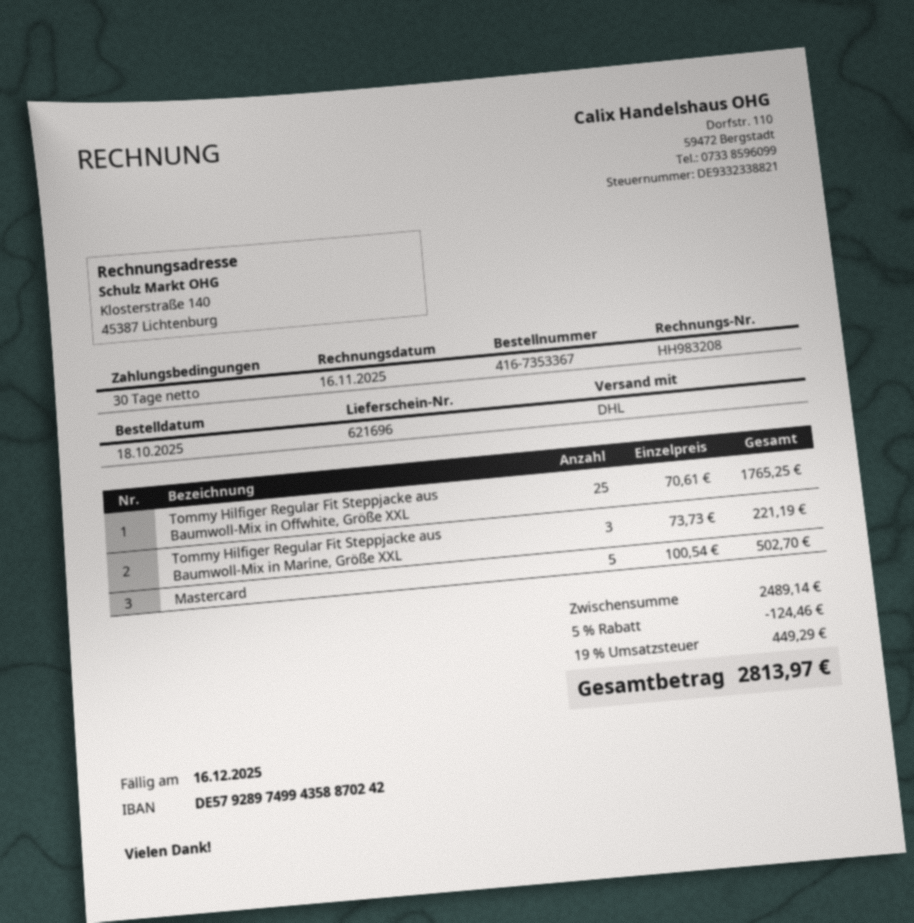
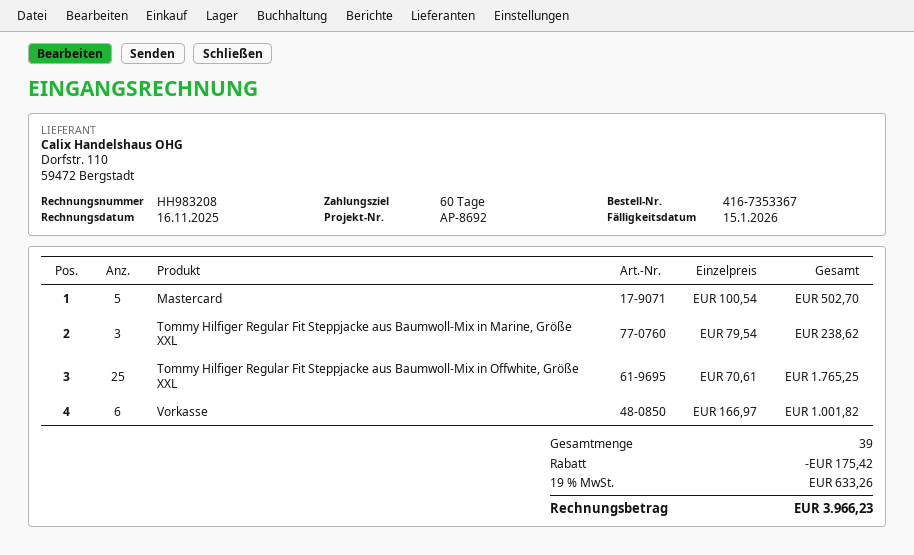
payment terms: 30 days -> 60 days
due date: 2025-12-16 -> 2026-01-15
Tommy Hilfiger Regular Fit Steppjacke aus Baumwoll-Mix in Marine, Größe XXL: 3 x 73.73 = 221.19 -> 3 x 79.54 = 238.62
Vorkasse: none -> 6 x 166.97 = 1001.82
discount: 124.46 -> 175.42
tax: 19% = 449.29 -> 19% = 633.26
total: 2813.97 -> 3966.23

